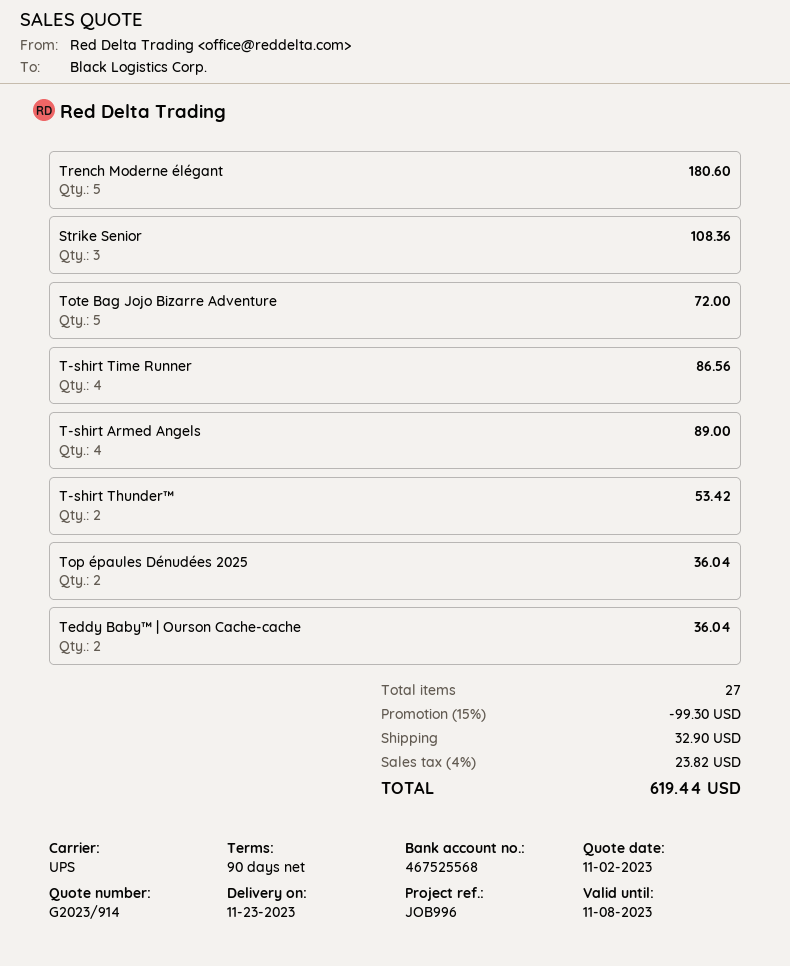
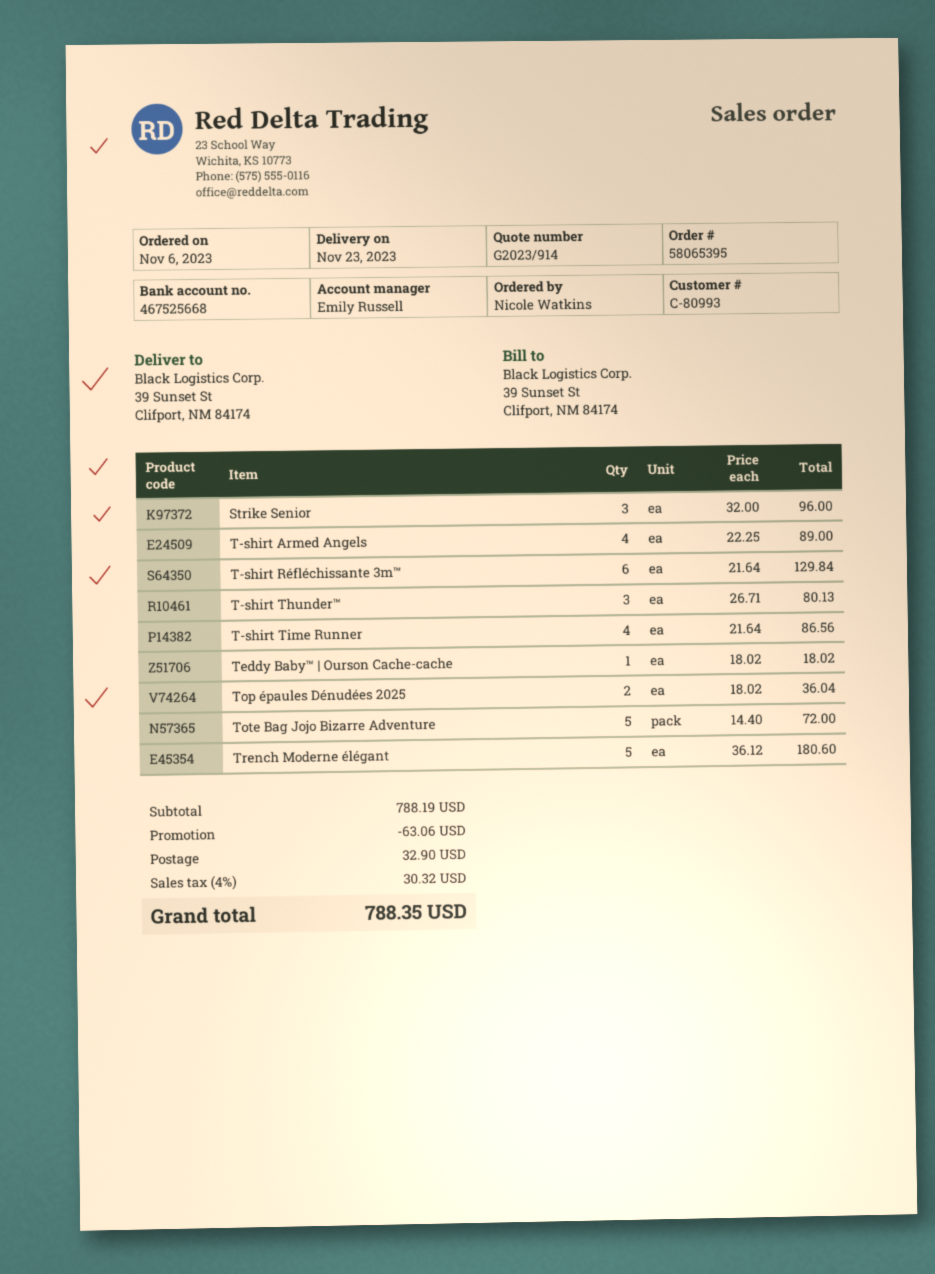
bank account: 467525568 -> 467525668
Strike Senior: 3 for 108.36 -> 3 for 96.00
T-shirt Thunder™: 2 for 53.42 -> 3 for 80.13
Teddy Baby™ | Ourson Cache-cache: 2 for 36.04 -> 1 for 18.02
T-shirt Réfléchissante 3m™: none -> 6 for 129.84
discount: 99.30 -> 63.06
tax: 4% = 23.82 -> 4% = 30.32
total: 619.44 -> 788.35

